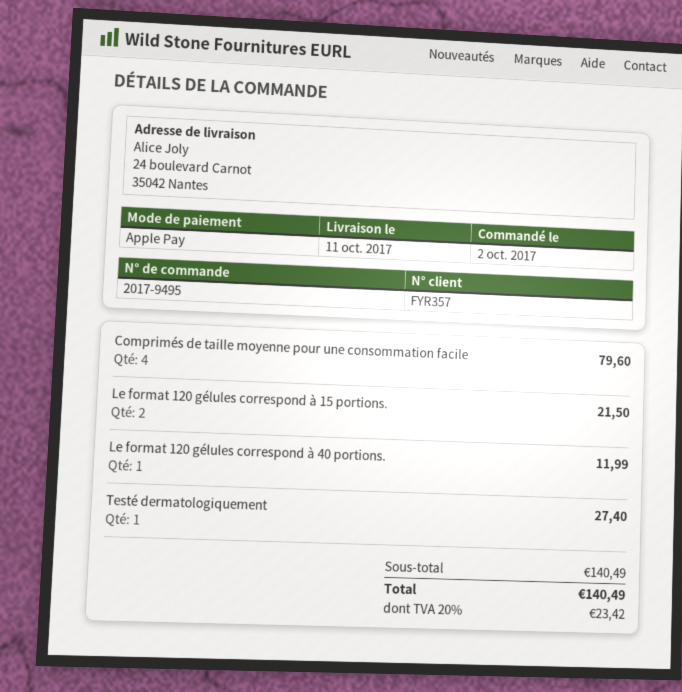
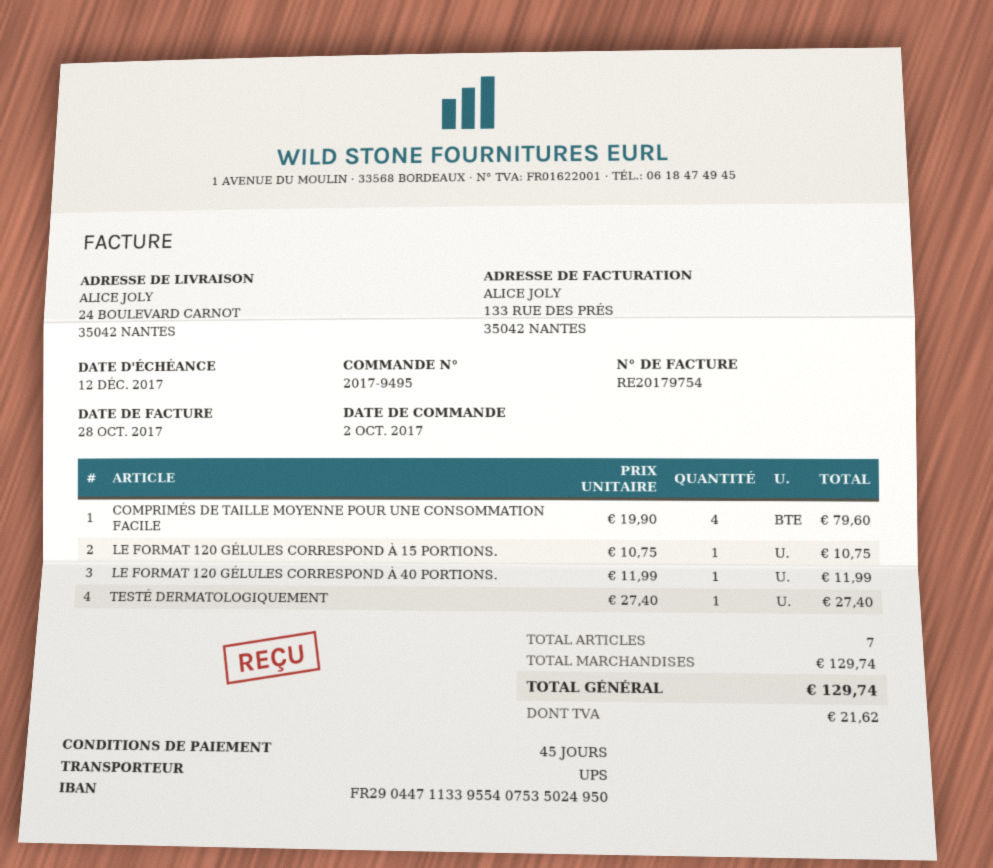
Le format 120 gélules correspond à 15 portions.: 2 for 21.50 -> 1 for 10.75
subtotal: 140.49 -> 129.74
tax: 23.42 -> 21.62
total: 140.49 -> 129.74

